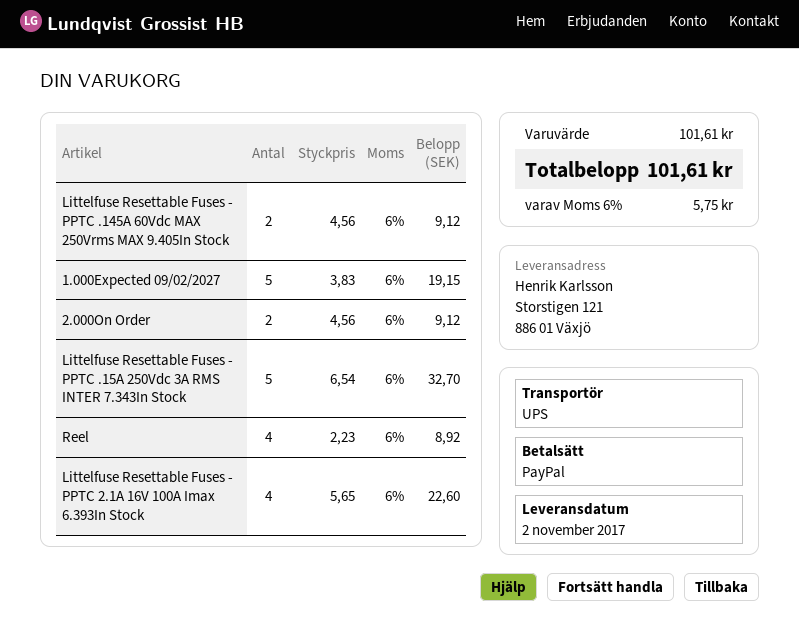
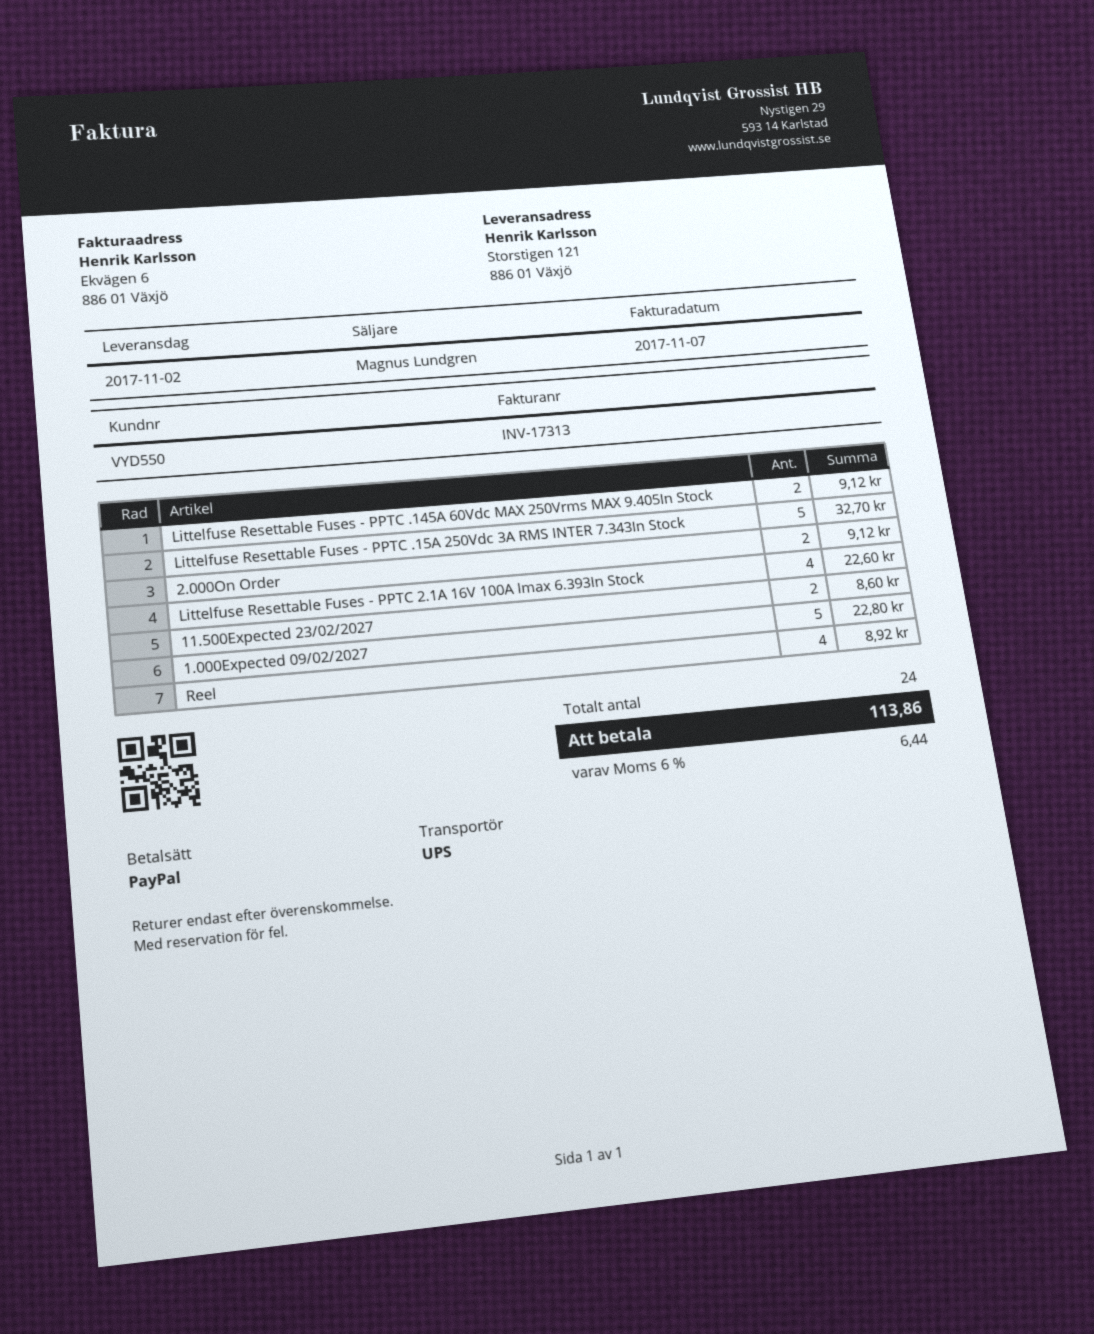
1.000Expected 09/02/2027: 5 for 19.15 -> 5 for 22.80
11.500Expected 23/02/2027: none -> 2 for 8.60
tax: 6% = 5.75 -> 6% = 6.44
total: 101.61 -> 113.86

